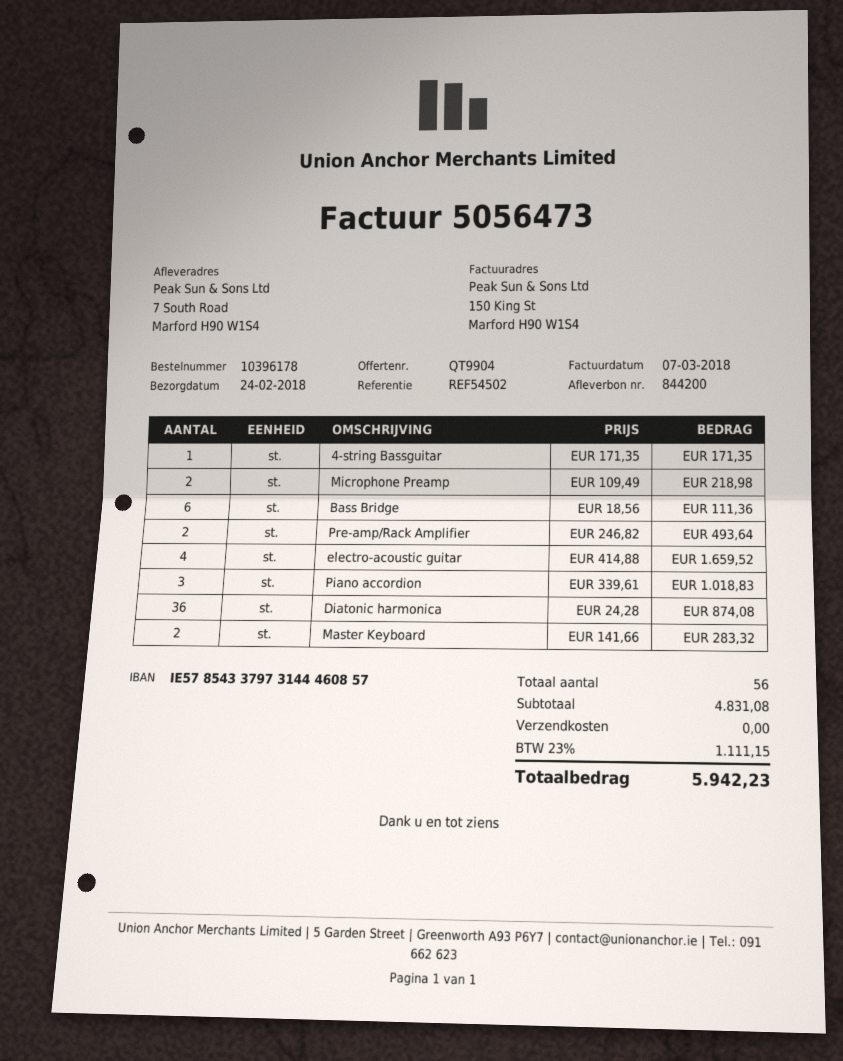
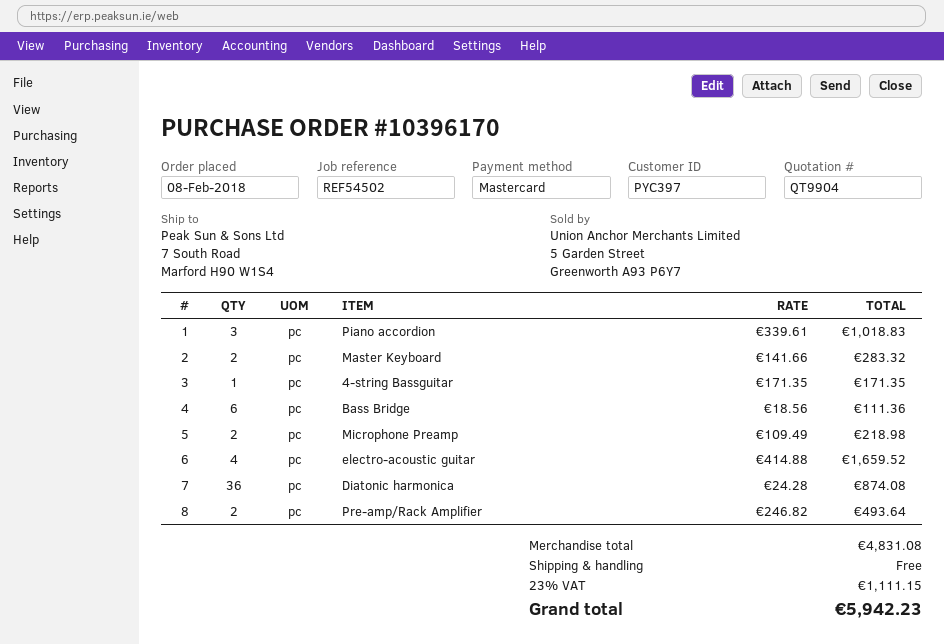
order number: 10396178 -> 10396170

